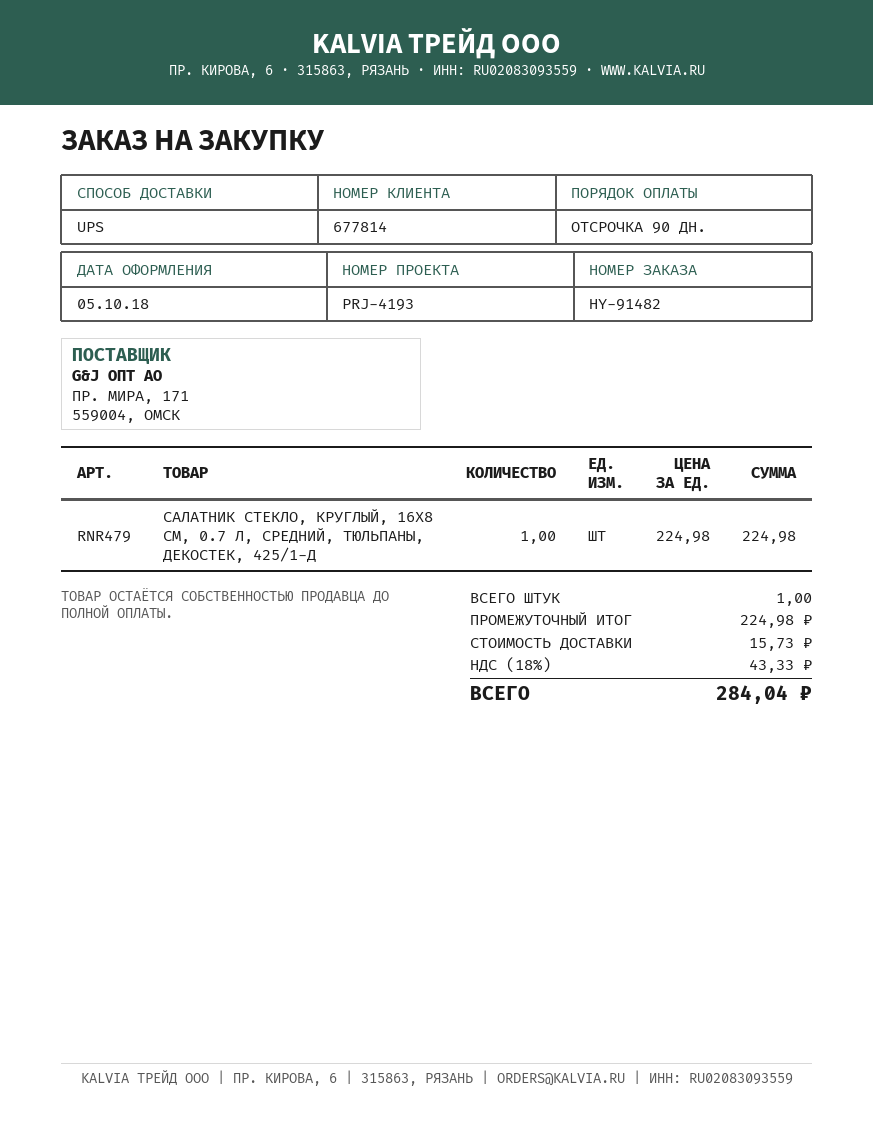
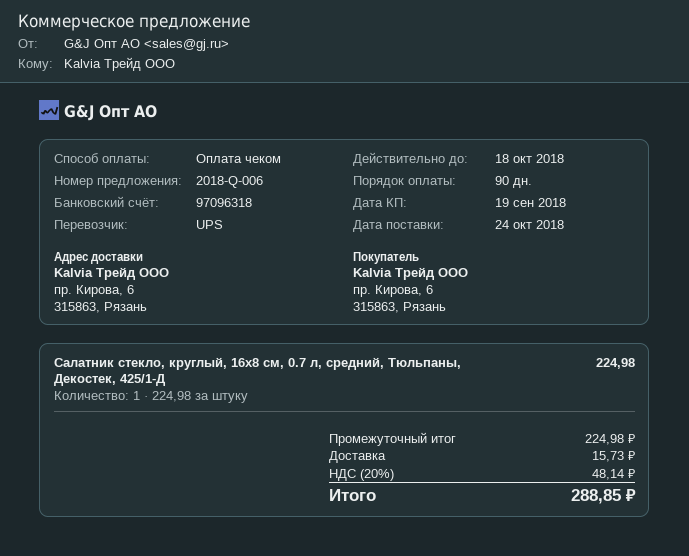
tax: 18% = 43.33 -> 20% = 48.14
total: 284.04 -> 288.85

